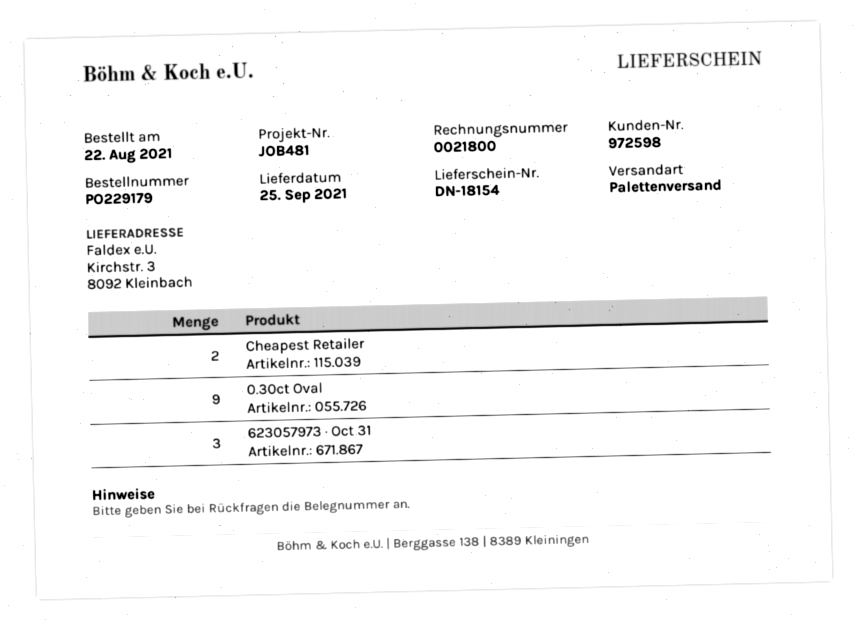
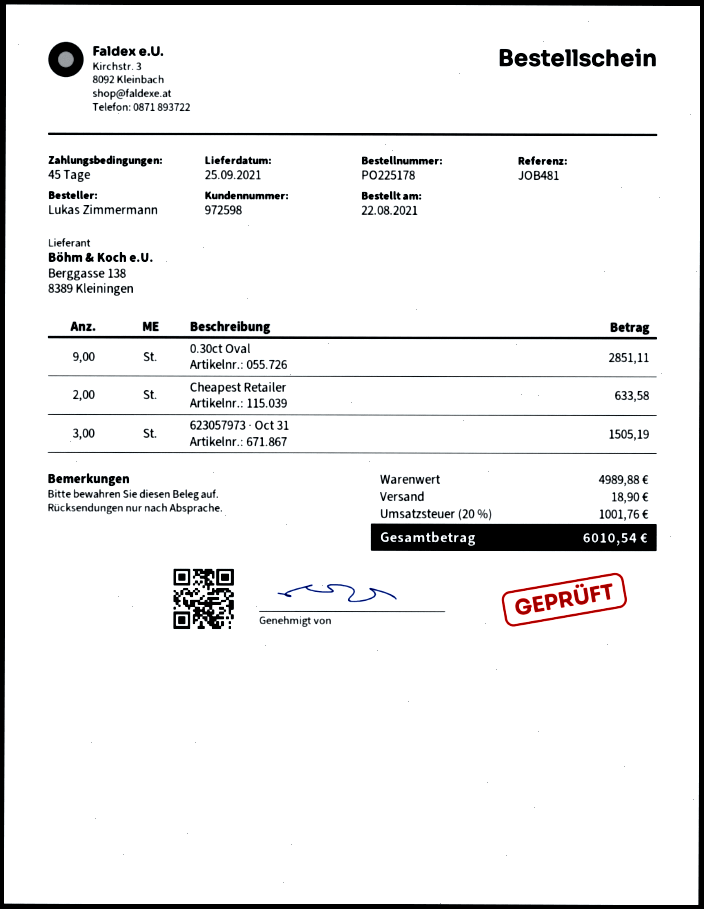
order number: PO229179 -> PO225178

